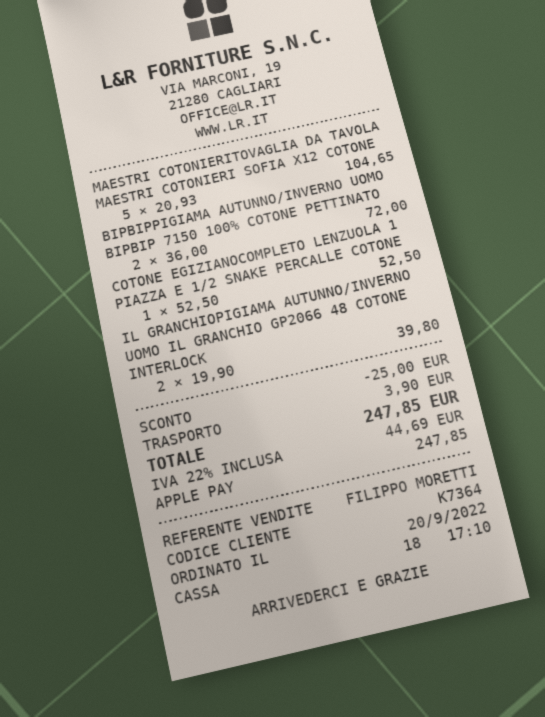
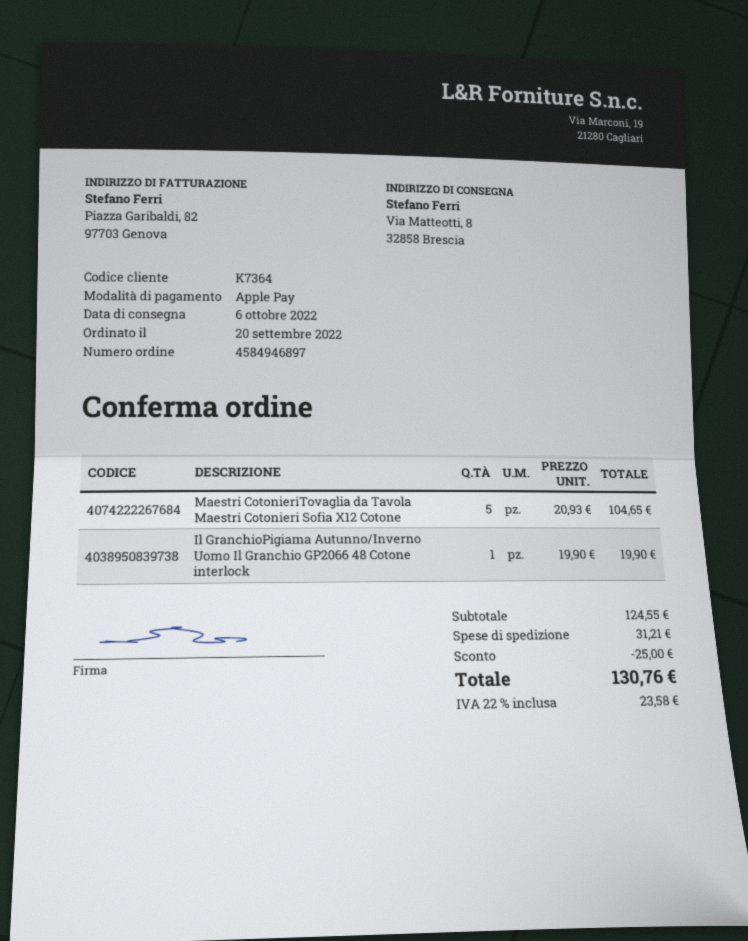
BIPBIPPIGIAMA AUTUNNO/INVERNO UOMO BIPBIP 7150 100% COTONE PETTINATO: 2 x 36.00 = 72.00 -> none
COTONE EGIZIANOCOMPLETO LENZUOLA 1 PIAZZA E 1/2 SNAKE PERCALLE COTONE: 1 x 52.50 = 52.50 -> none
IL GRANCHIOPIGIAMA AUTUNNO/INVERNO UOMO IL GRANCHIO GP2066 48 COTONE INTERLOCK: 2 x 19.90 = 39.80 -> 1 x 19.90 = 19.90
shipping: 3.90 -> 31.21
tax: 22% = 44.69 -> 22% = 23.58
total: 247.85 -> 130.76

